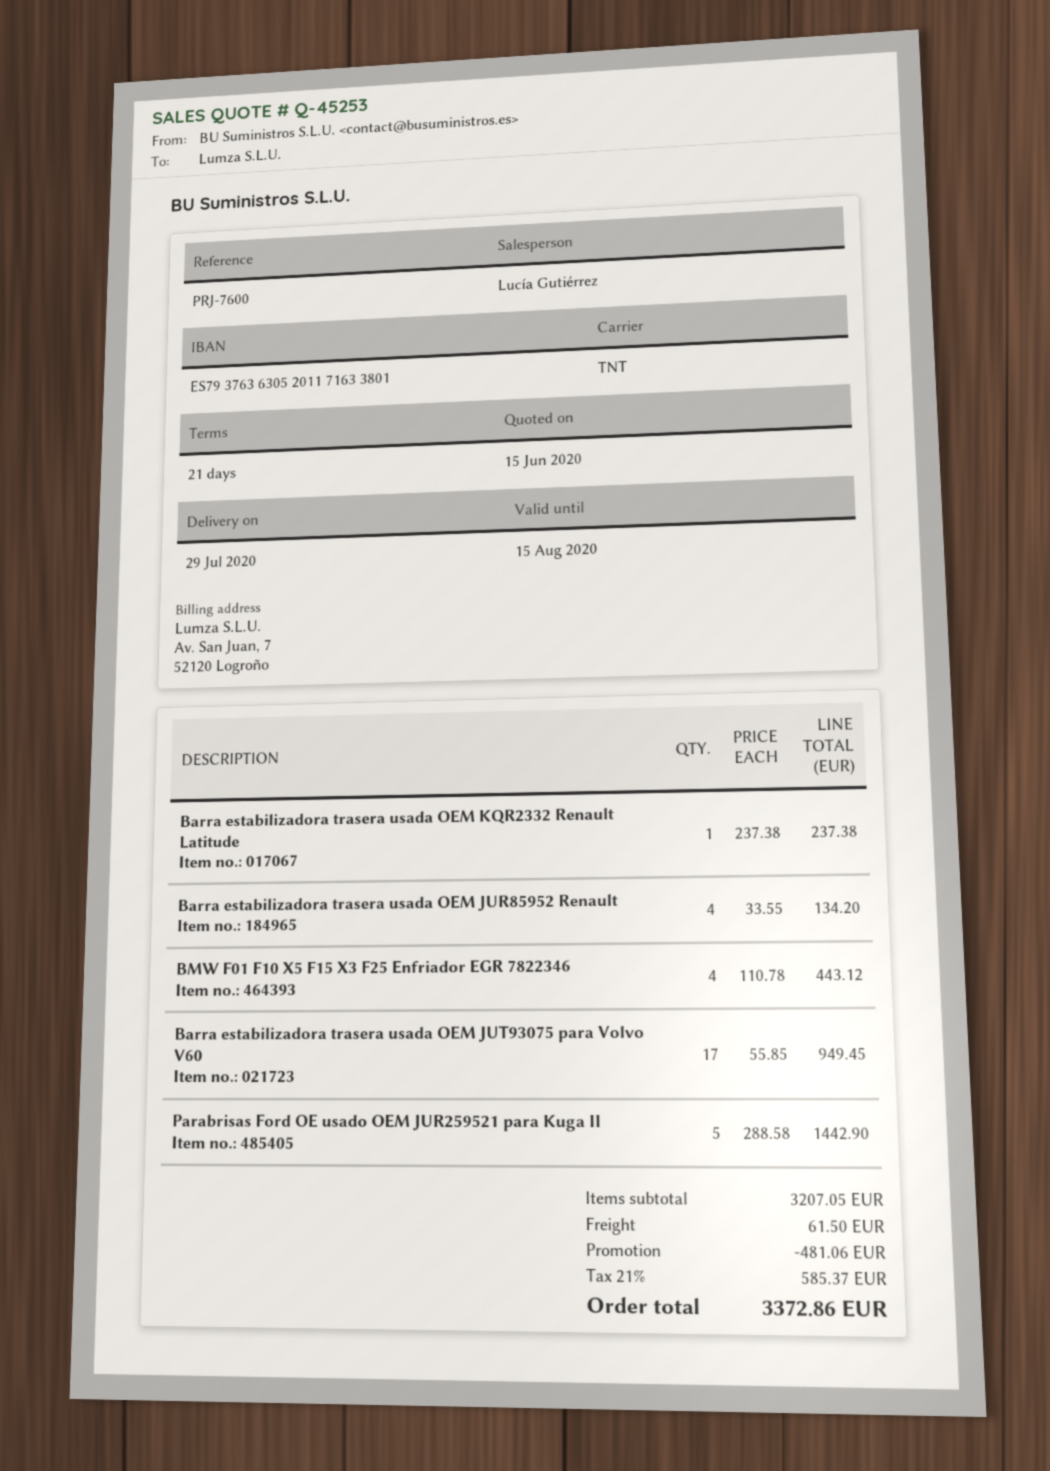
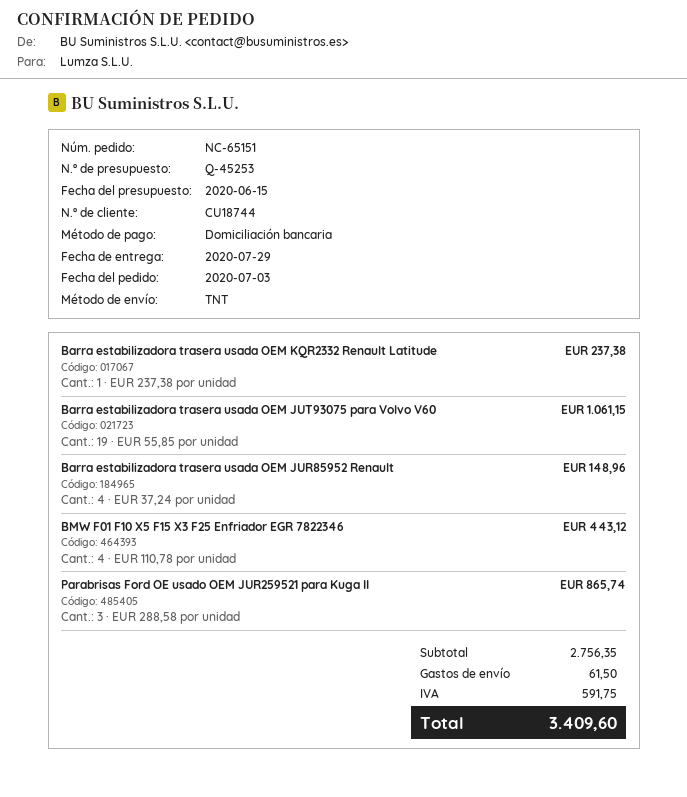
Barra estabilizadora trasera usada OEM JUR85952 Renault: 4 x 33.55 = 134.20 -> 4 x 37.24 = 148.96
Barra estabilizadora trasera usada OEM JUT93075 para Volvo V60: 17 x 55.85 = 949.45 -> 19 x 55.85 = 1061.15
Parabrisas Ford OE usado OEM JUR259521 para Kuga II: 5 x 288.58 = 1442.90 -> 3 x 288.58 = 865.74
subtotal: 3207.05 -> 2756.35
discount: 481.06 -> none
tax: 585.37 -> 591.75
total: 3372.86 -> 3409.60

